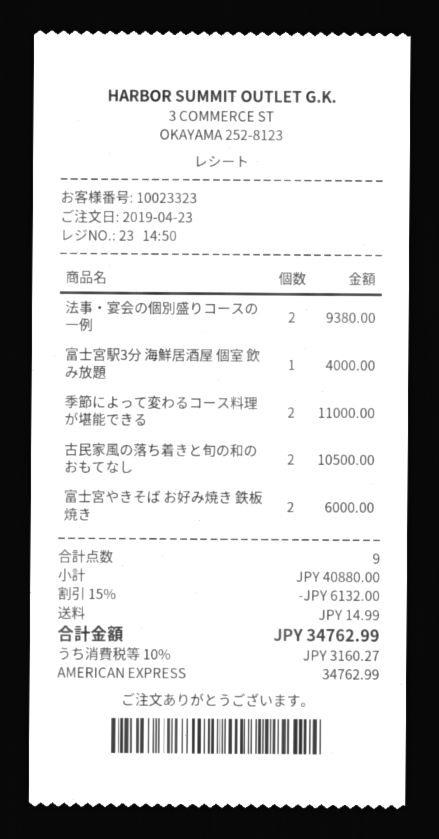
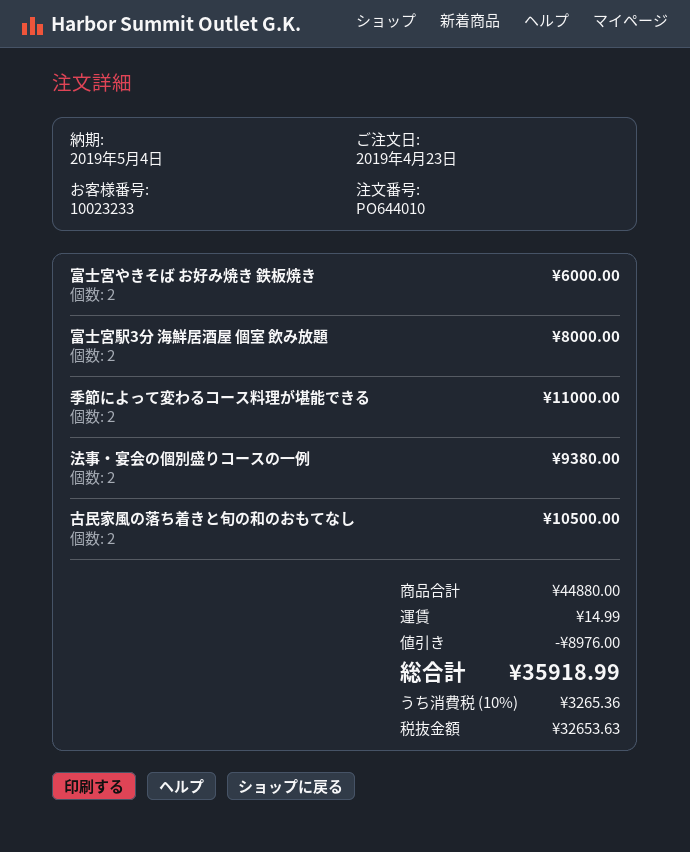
customer number: 10023323 -> 10023233
富士宮駅3分 海鮮居酒屋 個室 飲み放題: 1 for 4000.00 -> 2 for 8000.00
subtotal: 40880.00 -> 44880.00
discount: 6132.00 -> 8976.00
tax: 10% = 3160.27 -> 10% = 3265.36
total: 34762.99 -> 35918.99

